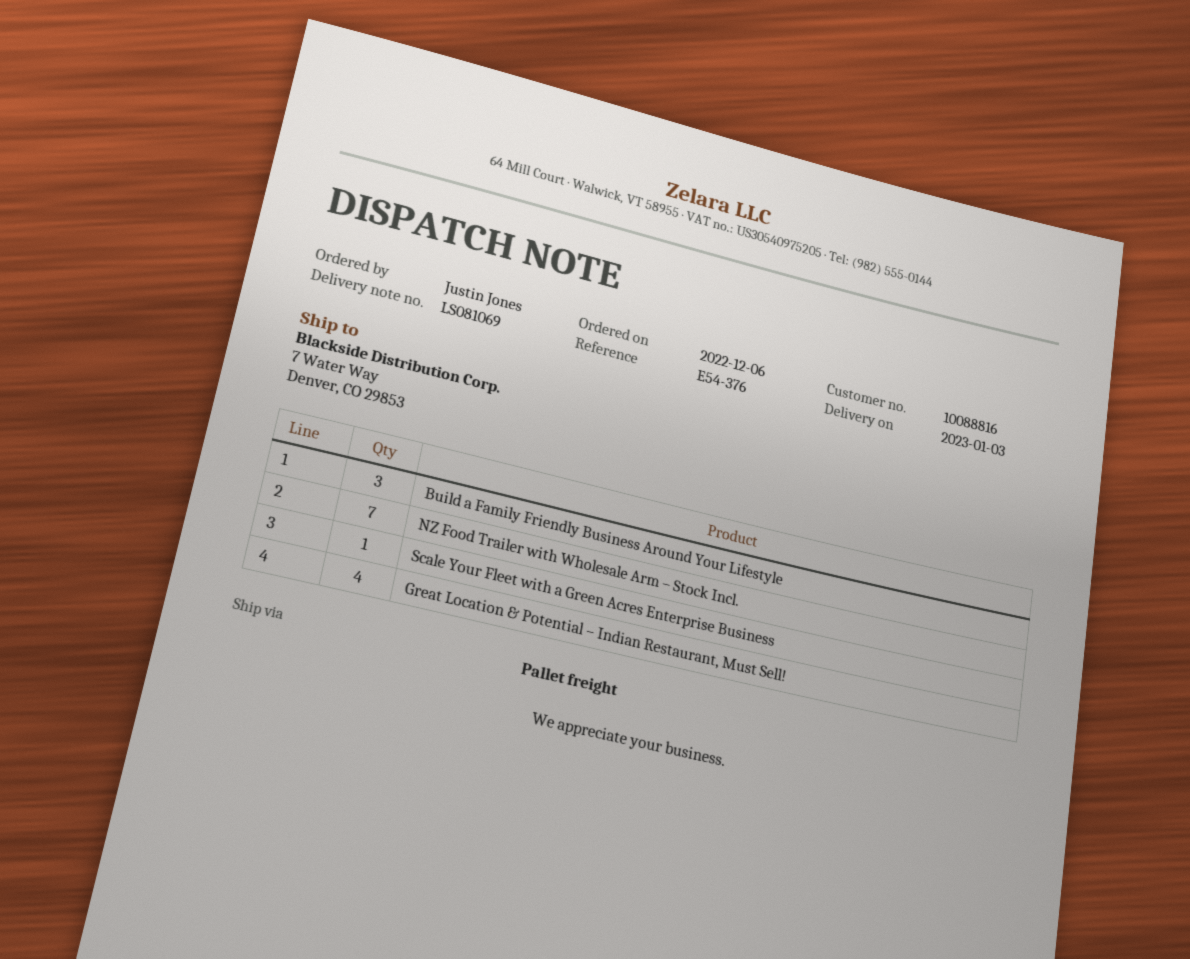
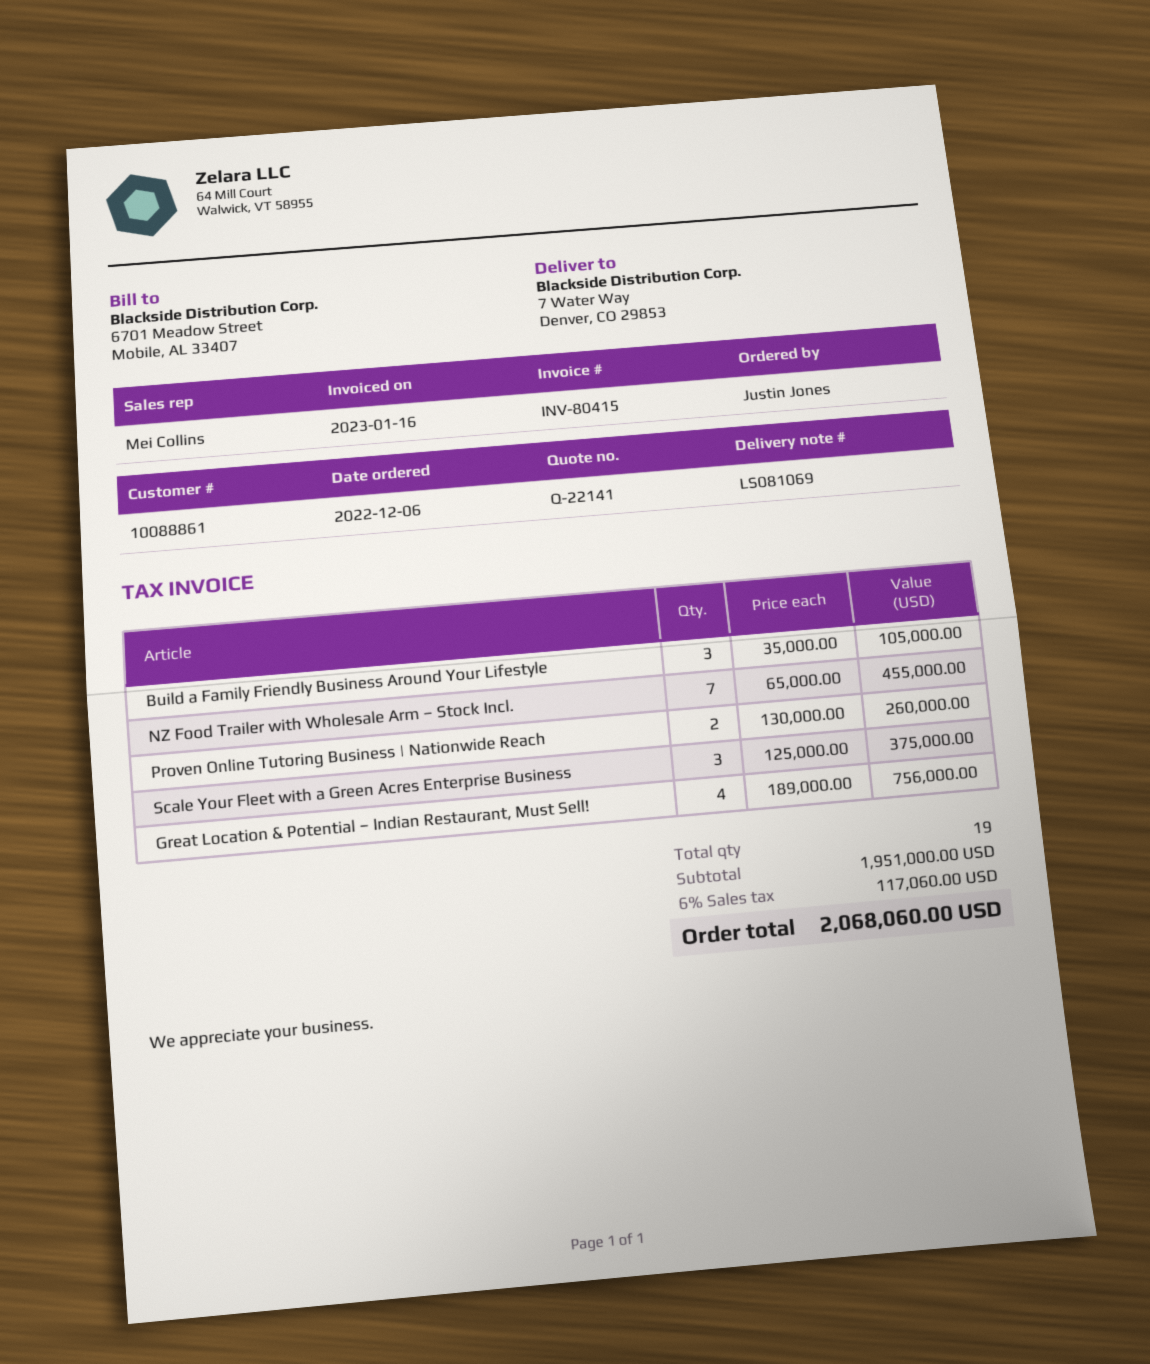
customer number: 10088816 -> 10088861
Scale Your Fleet with a Green Acres Enterprise Business: 1 -> 3
Proven Online Tutoring Business | Nationwide Reach: none -> 2

